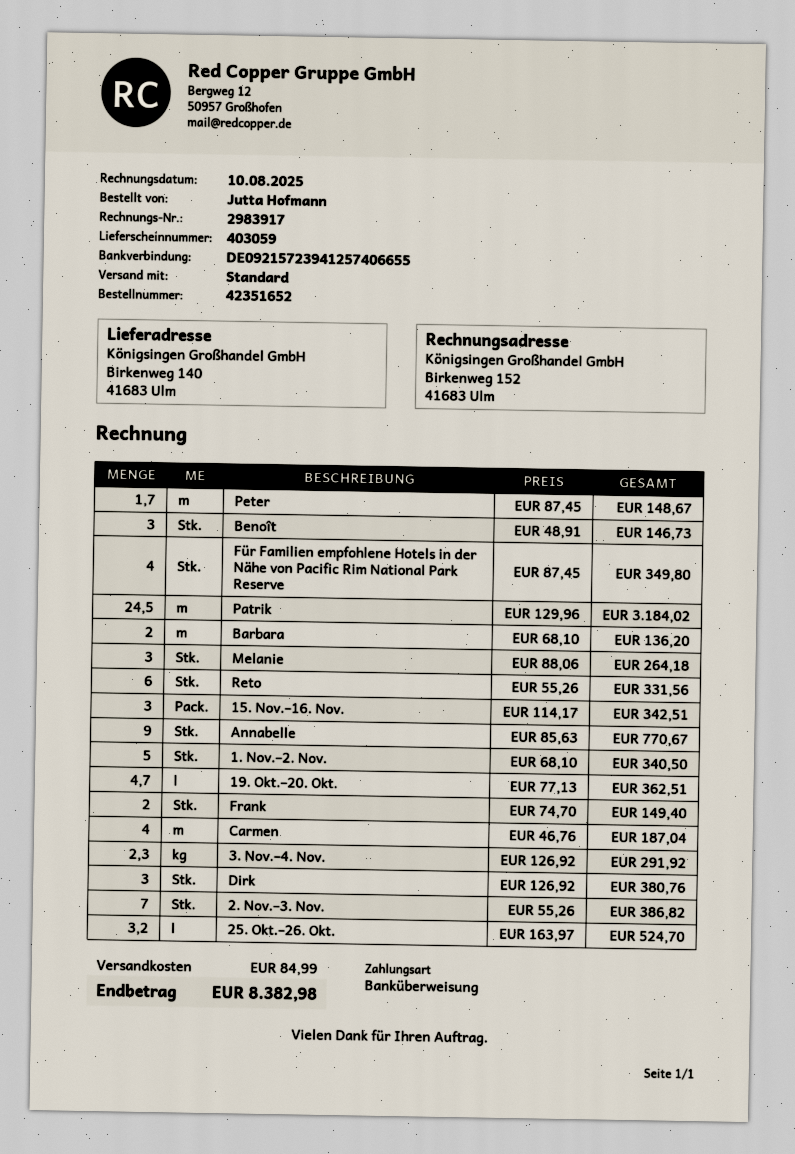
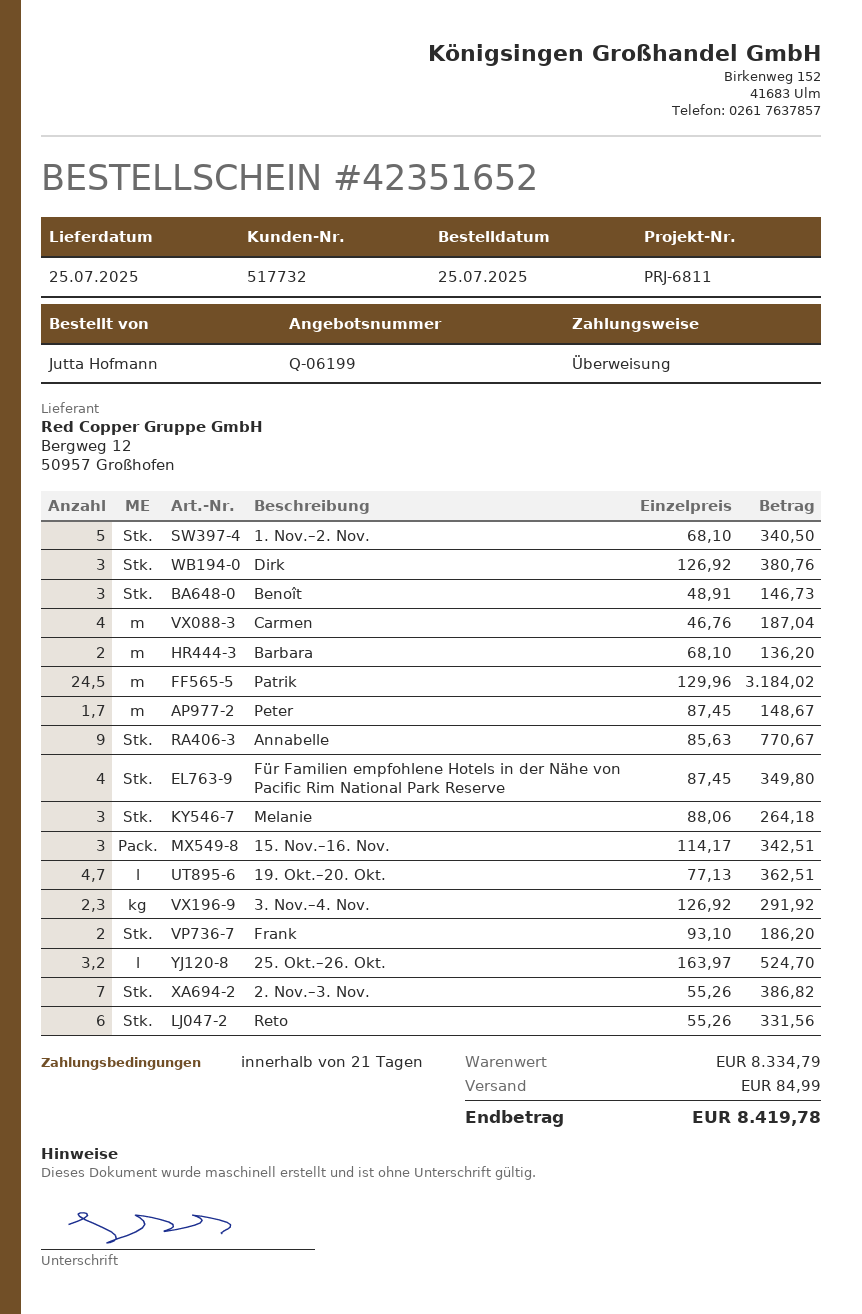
Frank: 2 x 74.70 = 149.40 -> 2 x 93.10 = 186.20
total: 8382.98 -> 8419.78

